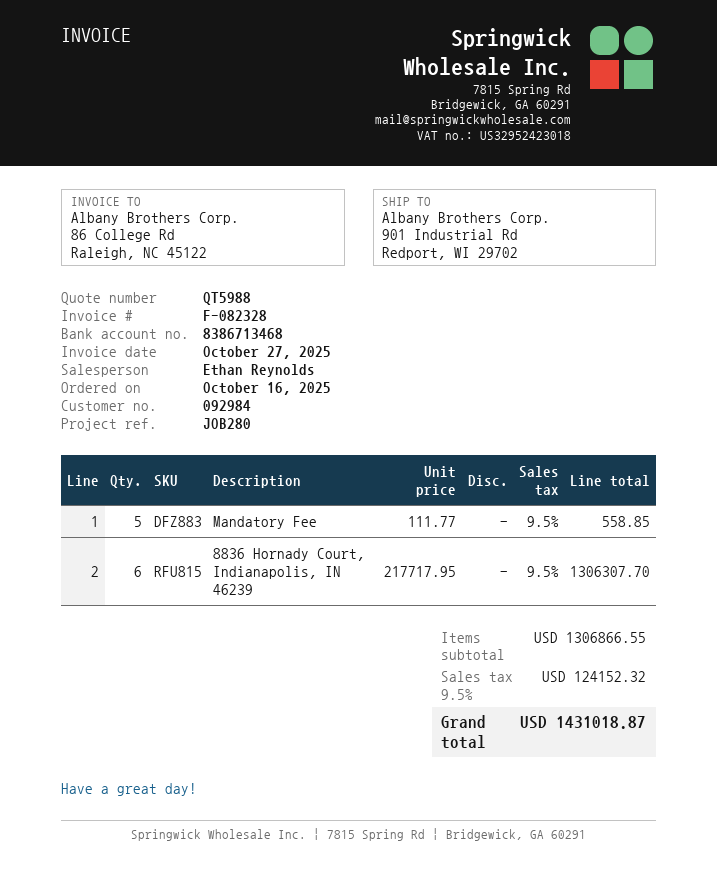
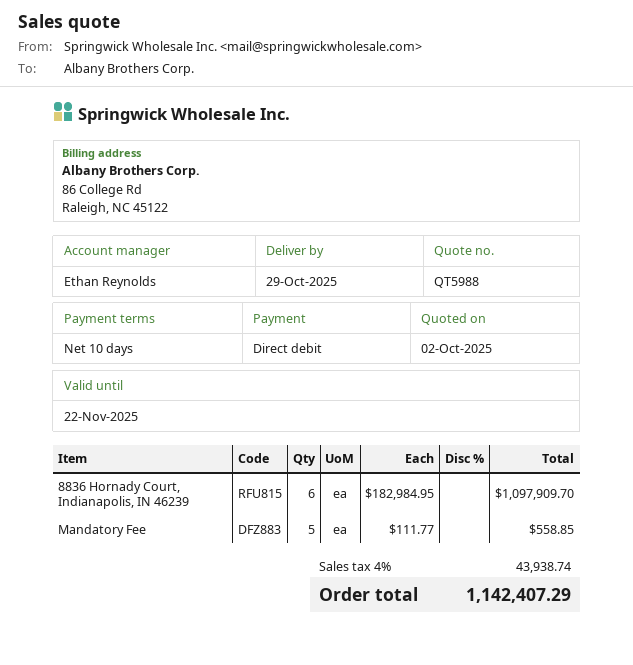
8836 Hornady Court, Indianapolis, IN 46239: 6 x 217717.95 = 1306307.70 -> 6 x 182984.95 = 1097909.70
tax: 9.5% = 124152.32 -> 4% = 43938.74
total: 1431018.87 -> 1142407.29

